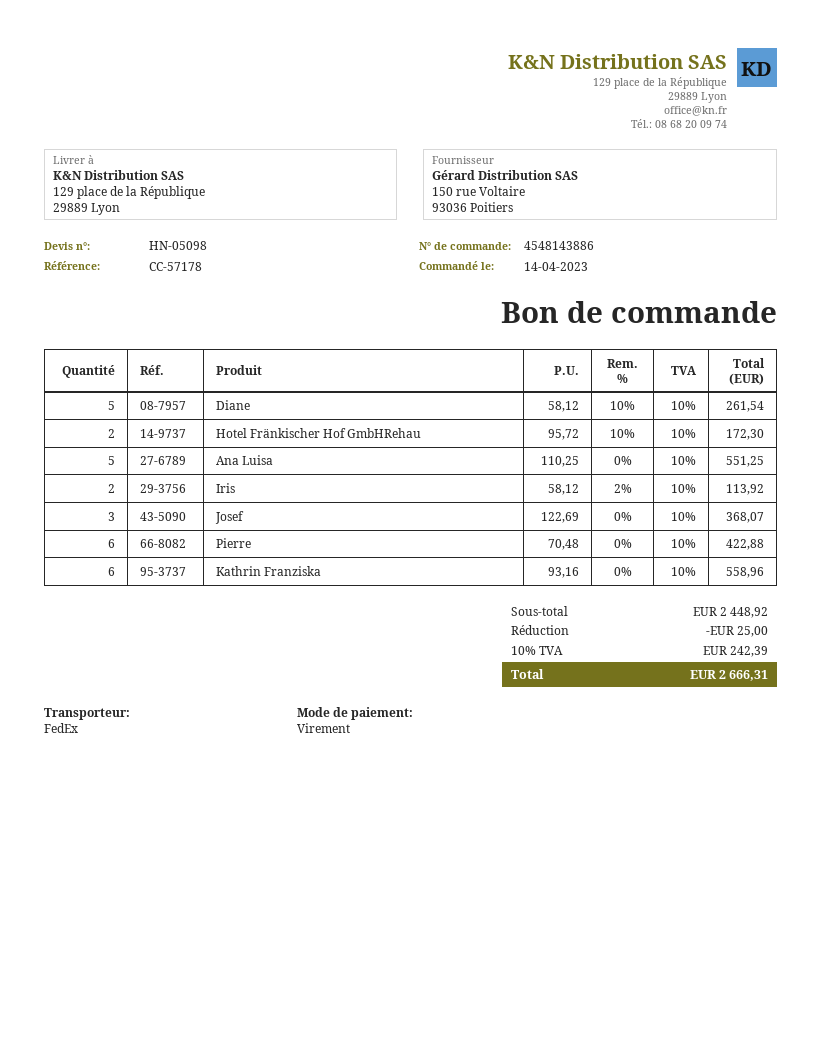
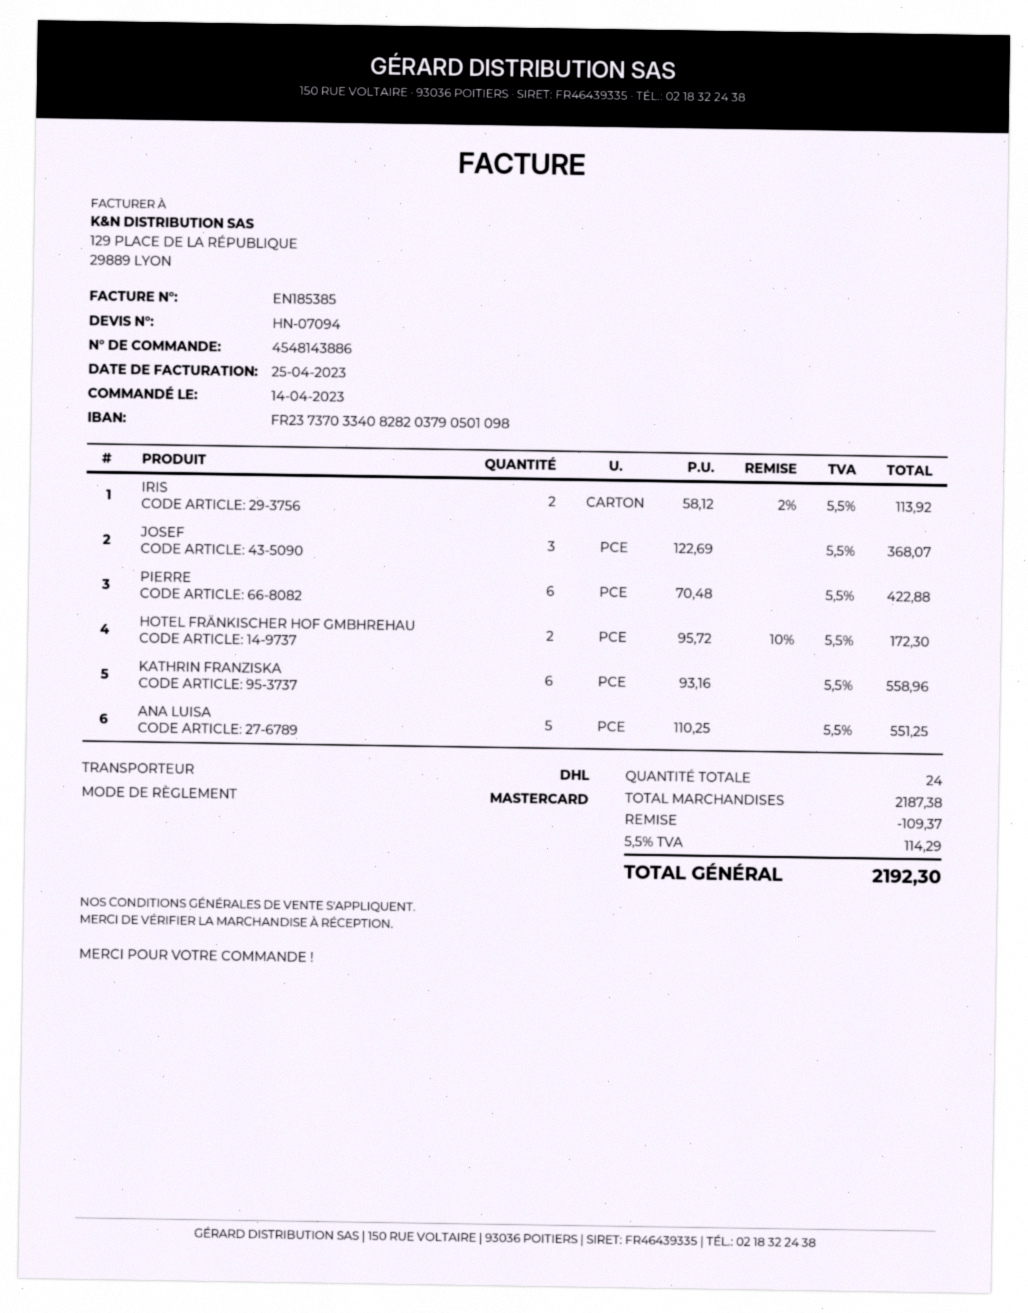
quote number: HN-05098 -> HN-07094
payment method: bank transfer -> Mastercard
shipping method: FedEx -> DHL
Diane: 5 x 58.12 - 10% = 261.54 -> none
subtotal: 2448.92 -> 2187.38
discount: 25.00 -> 109.37
tax: 10% = 242.39 -> 5.5% = 114.29
total: 2666.31 -> 2192.30

